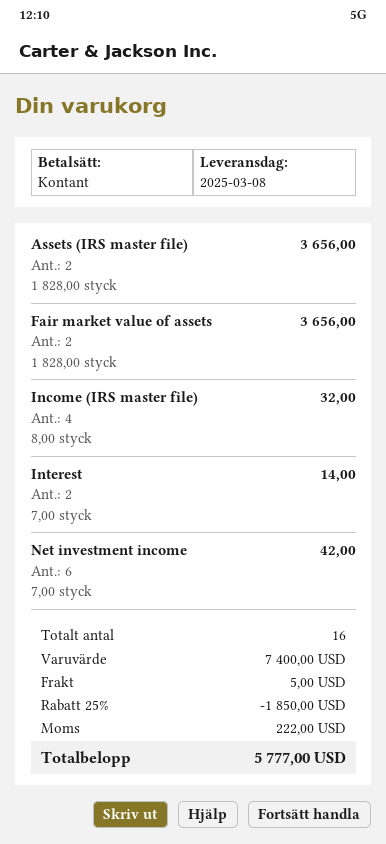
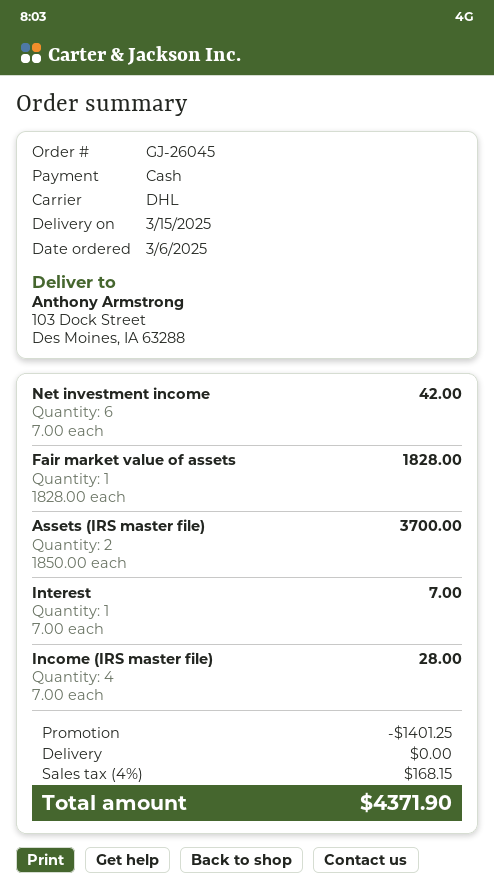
delivery date: 2025-03-08 -> 2025-03-15
Assets (IRS master file): 2 x 1828.00 = 3656.00 -> 2 x 1850.00 = 3700.00
Fair market value of assets: 2 x 1828.00 = 3656.00 -> 1 x 1828.00 = 1828.00
Income (IRS master file): 4 x 8.00 = 32.00 -> 4 x 7.00 = 28.00
Interest: 2 x 7.00 = 14.00 -> 1 x 7.00 = 7.00
discount: 1850.00 -> 1401.25
shipping: 5.00 -> 0.00
tax: 222.00 -> 168.15
total: 5777.00 -> 4371.90

